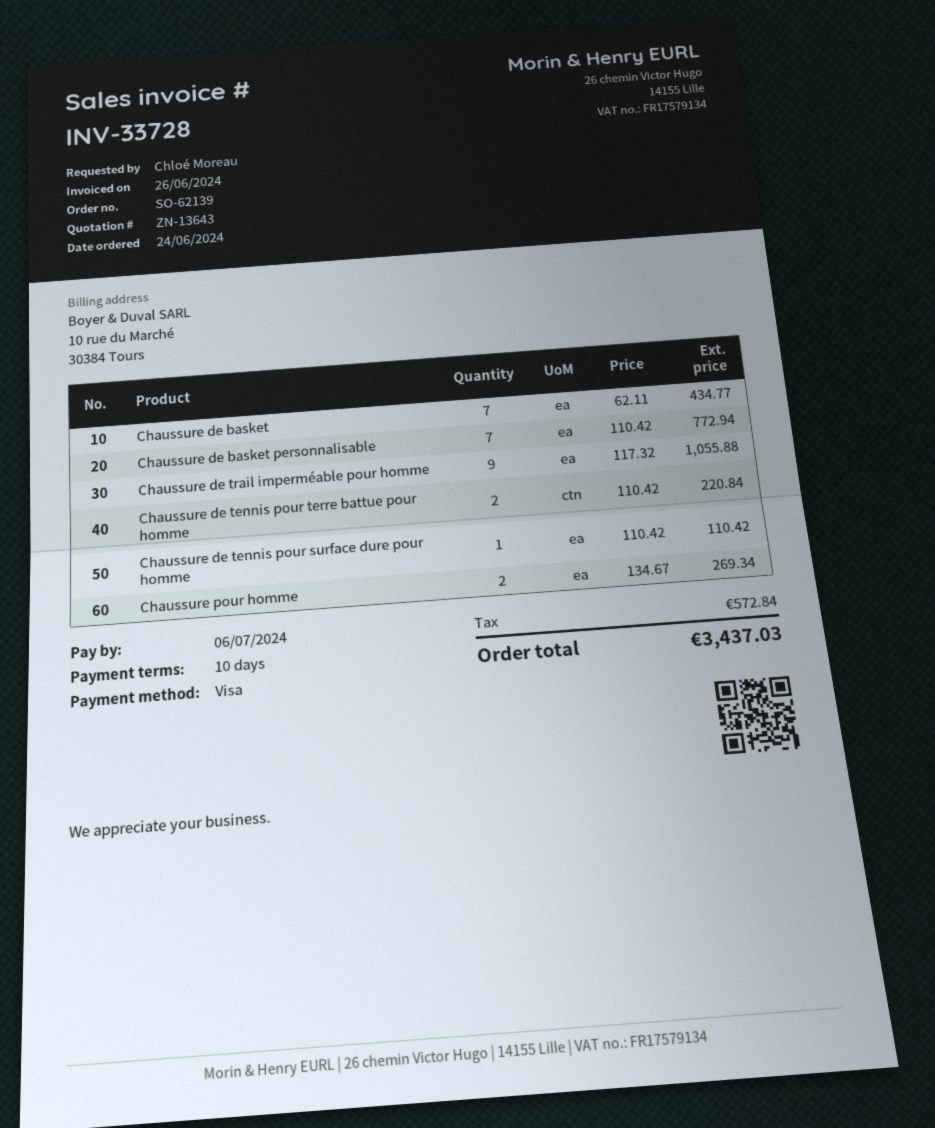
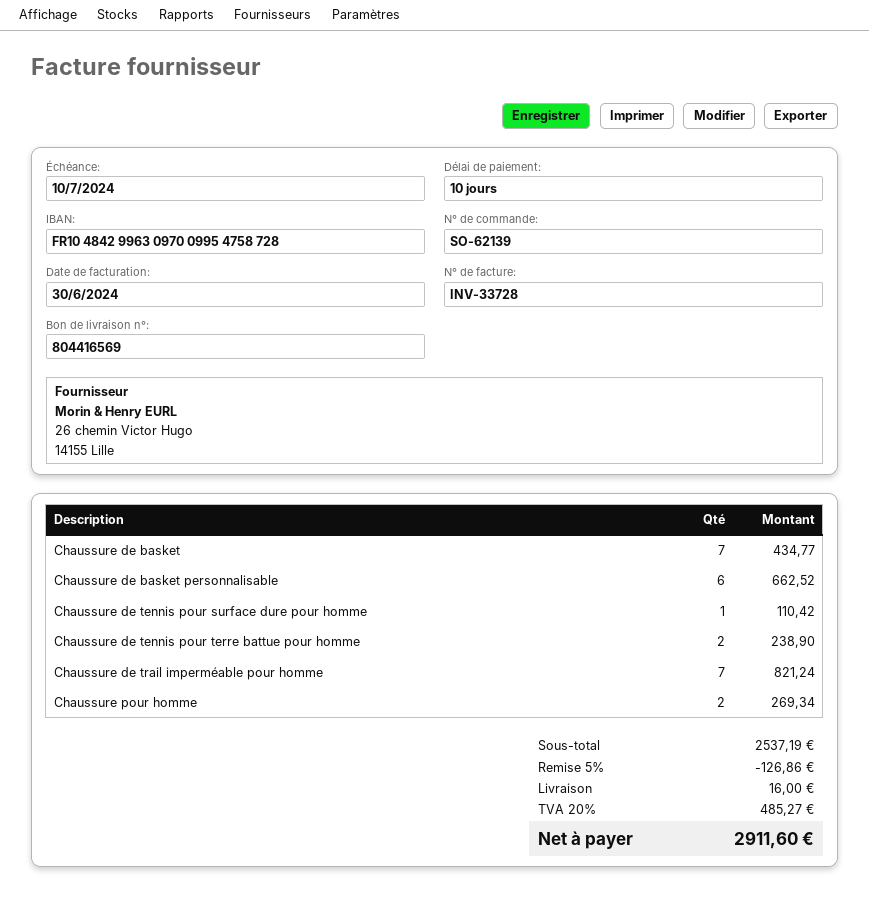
invoice date: 2024-06-26 -> 2024-06-30
due date: 2024-07-06 -> 2024-07-10
Chaussure de basket personnalisable: 7 for 772.94 -> 6 for 662.52
Chaussure de trail imperméable pour homme: 9 for 1055.88 -> 7 for 821.24
Chaussure de tennis pour terre battue pour homme: 2 for 220.84 -> 2 for 238.90
discount: none -> 5% = 126.86
shipping: none -> 16.00
tax: 572.84 -> 485.27
total: 3437.03 -> 2911.60

